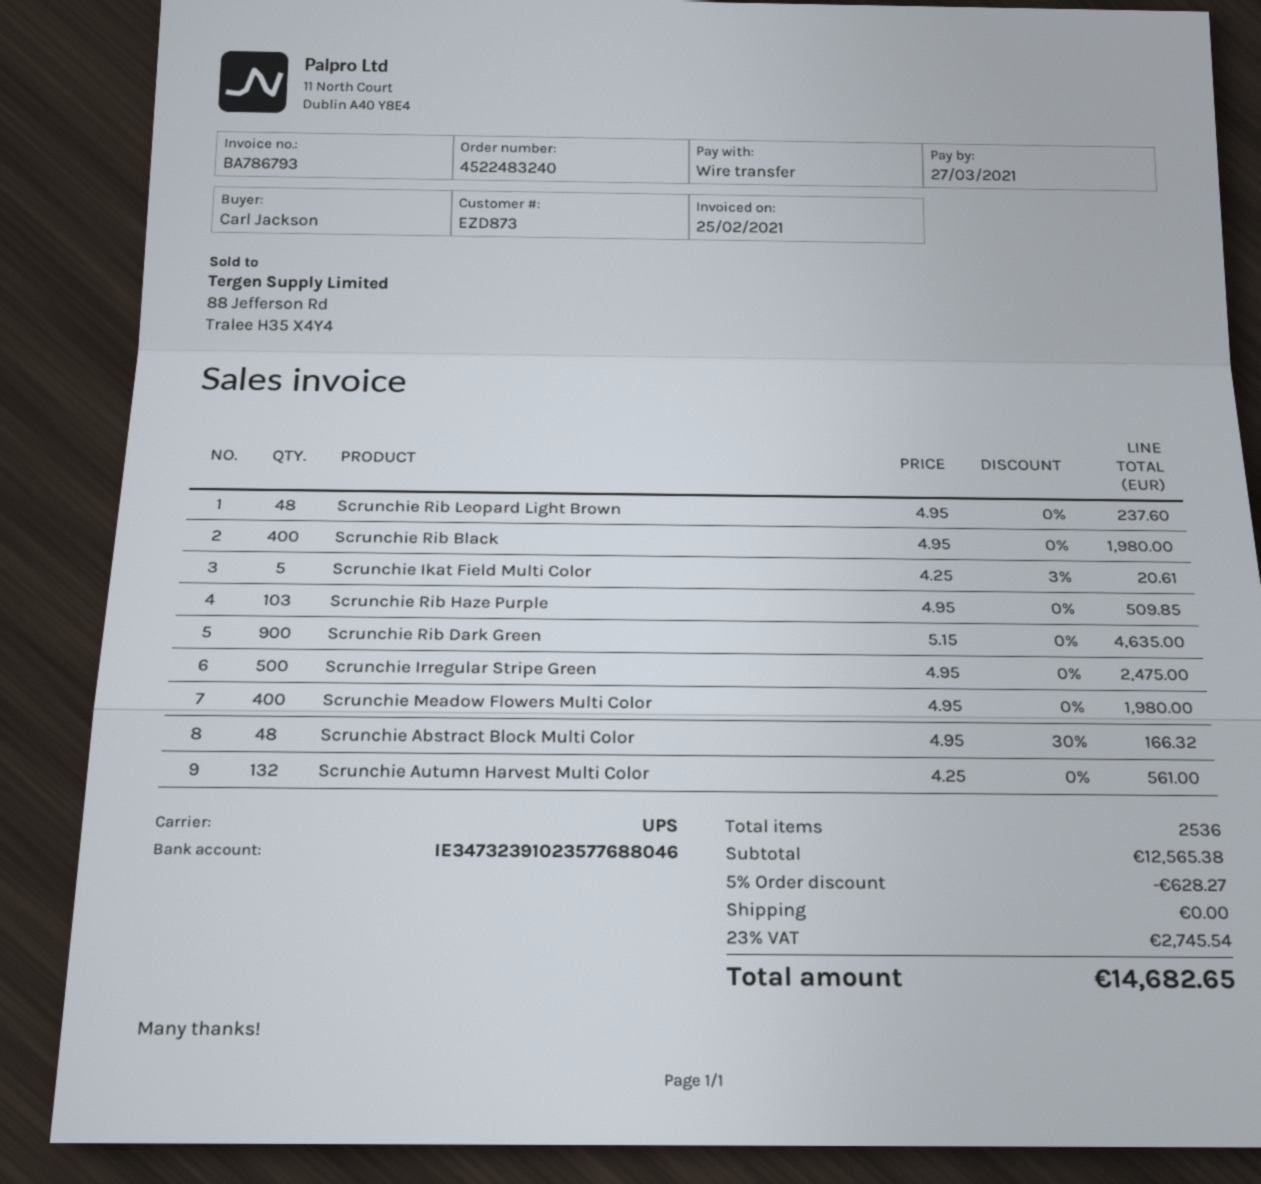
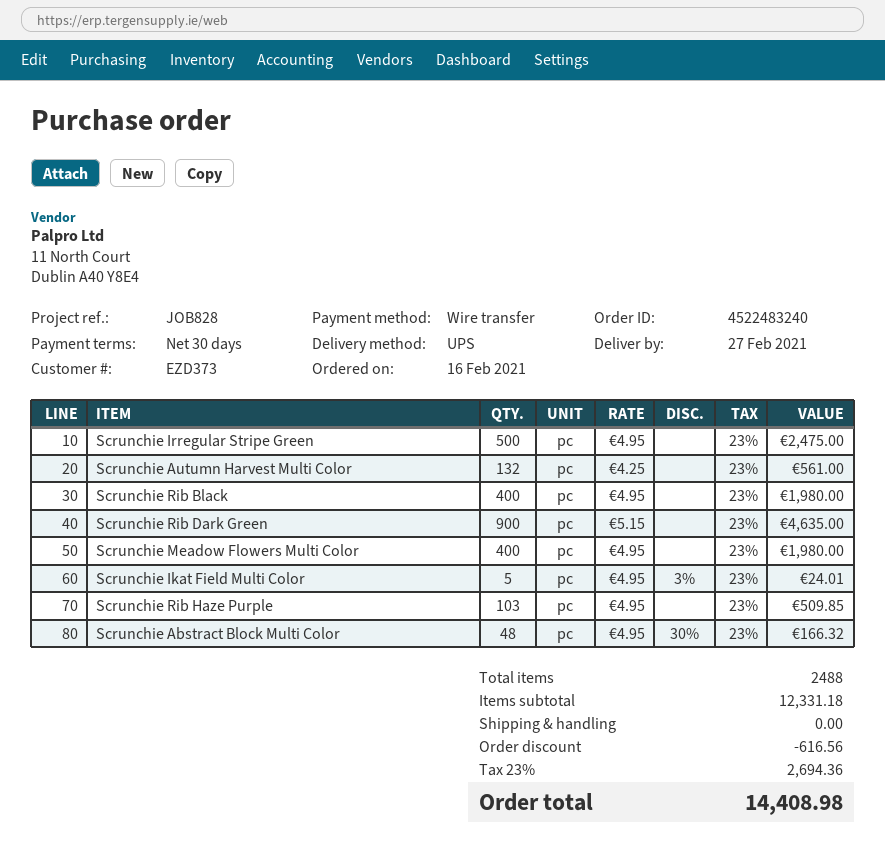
customer number: EZD873 -> EZD373
Scrunchie Rib Leopard Light Brown: 48 x 4.95 = 237.60 -> none
Scrunchie Ikat Field Multi Color: 5 x 4.25 - 3% = 20.61 -> 5 x 4.95 - 3% = 24.01
total quantity: 2536 -> 2488
subtotal: 12565.38 -> 12331.18
discount: 628.27 -> 616.56
tax: 23% = 2745.54 -> 23% = 2694.36
total: 14682.65 -> 14408.98

